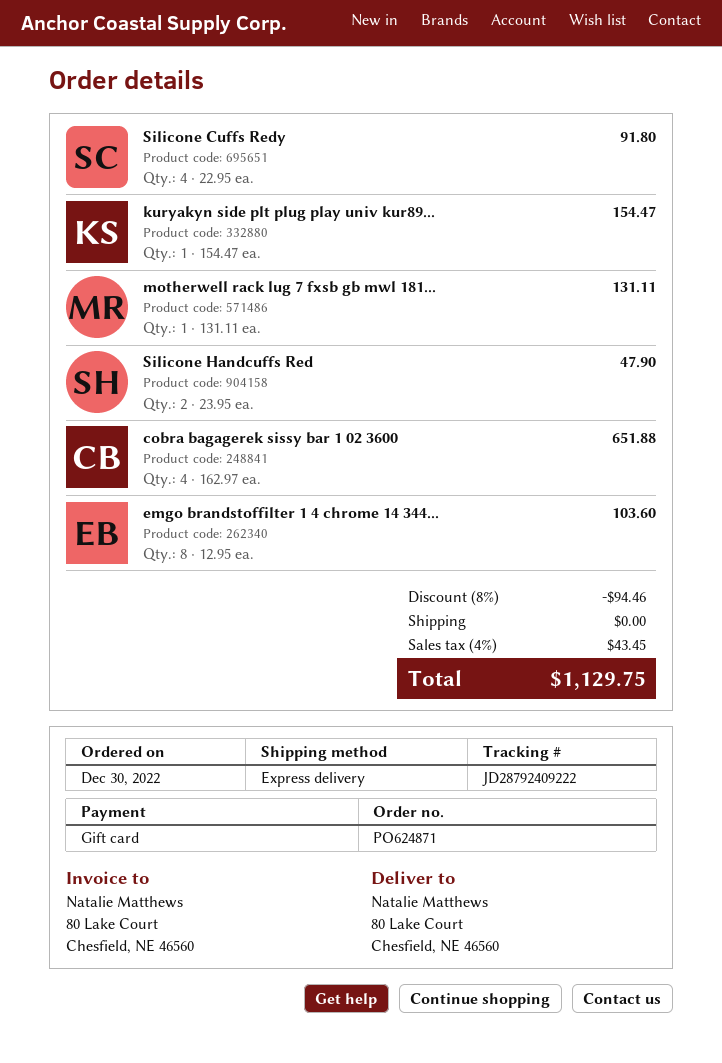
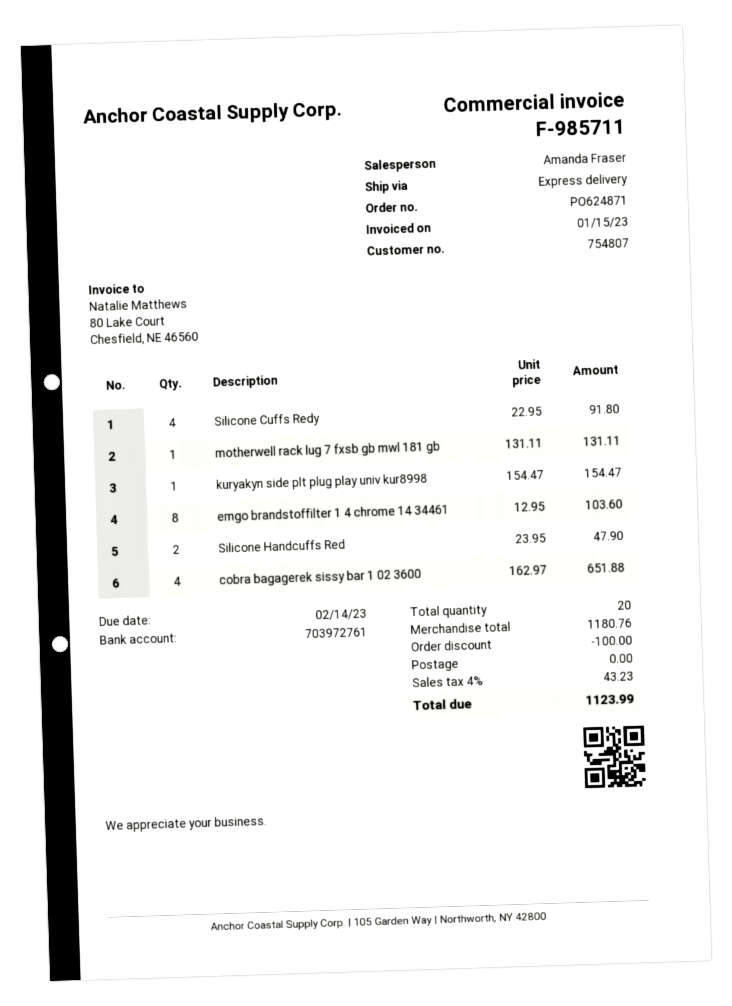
discount: 94.46 -> 100.00
tax: 4% = 43.45 -> 4% = 43.23
total: 1129.75 -> 1123.99

